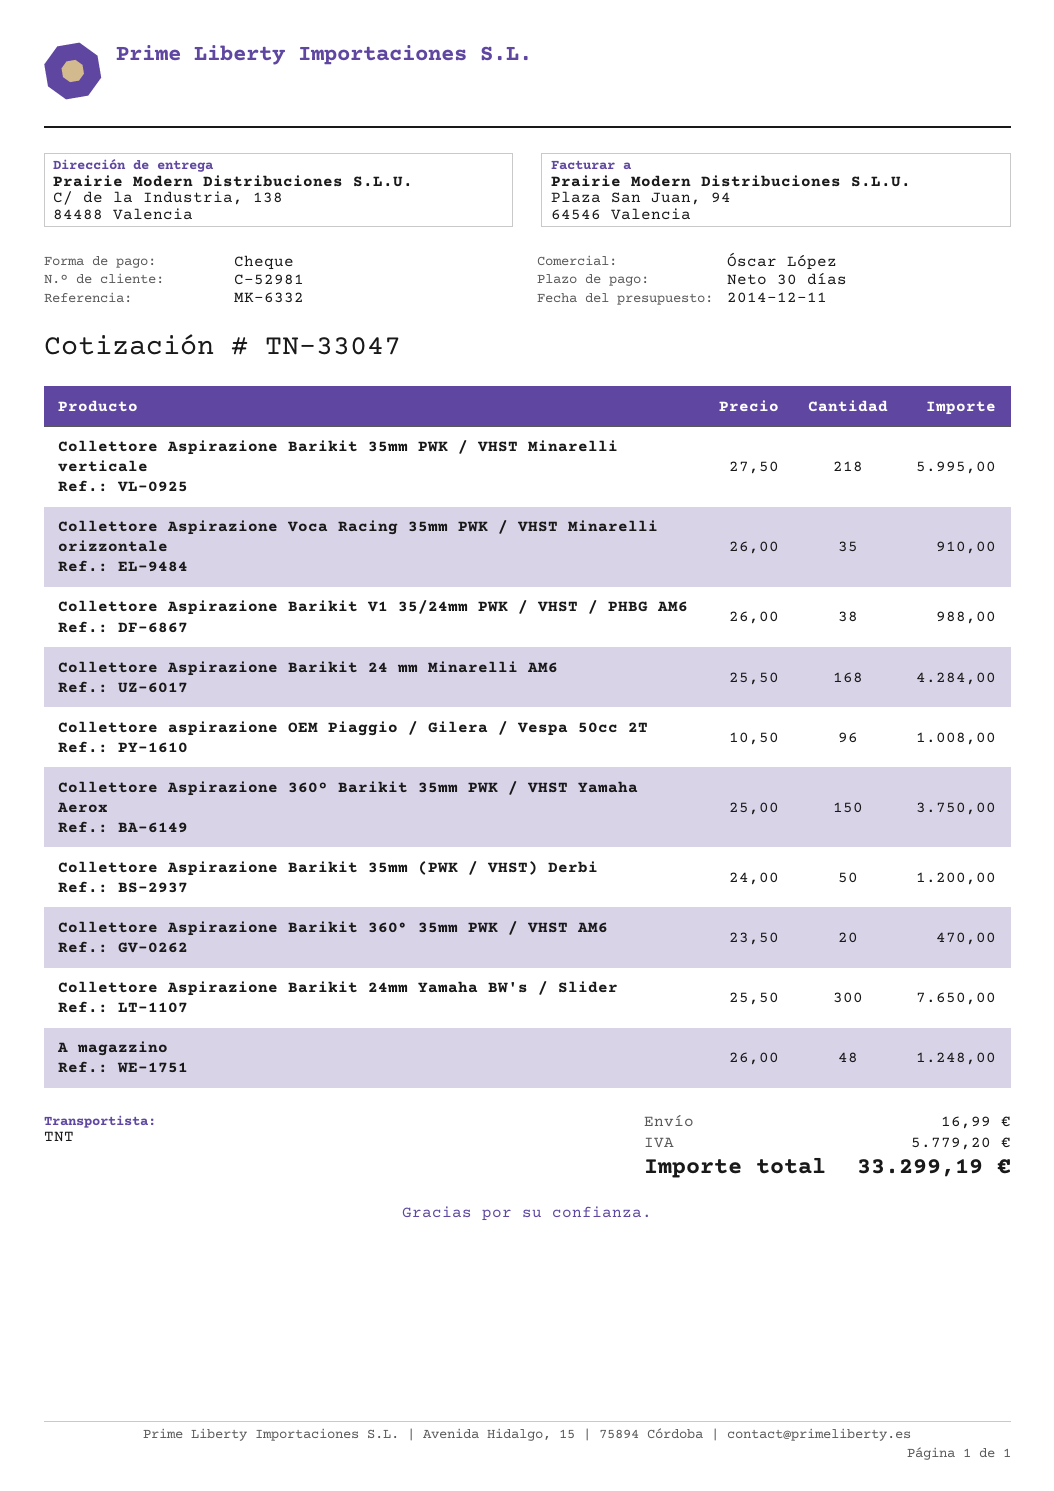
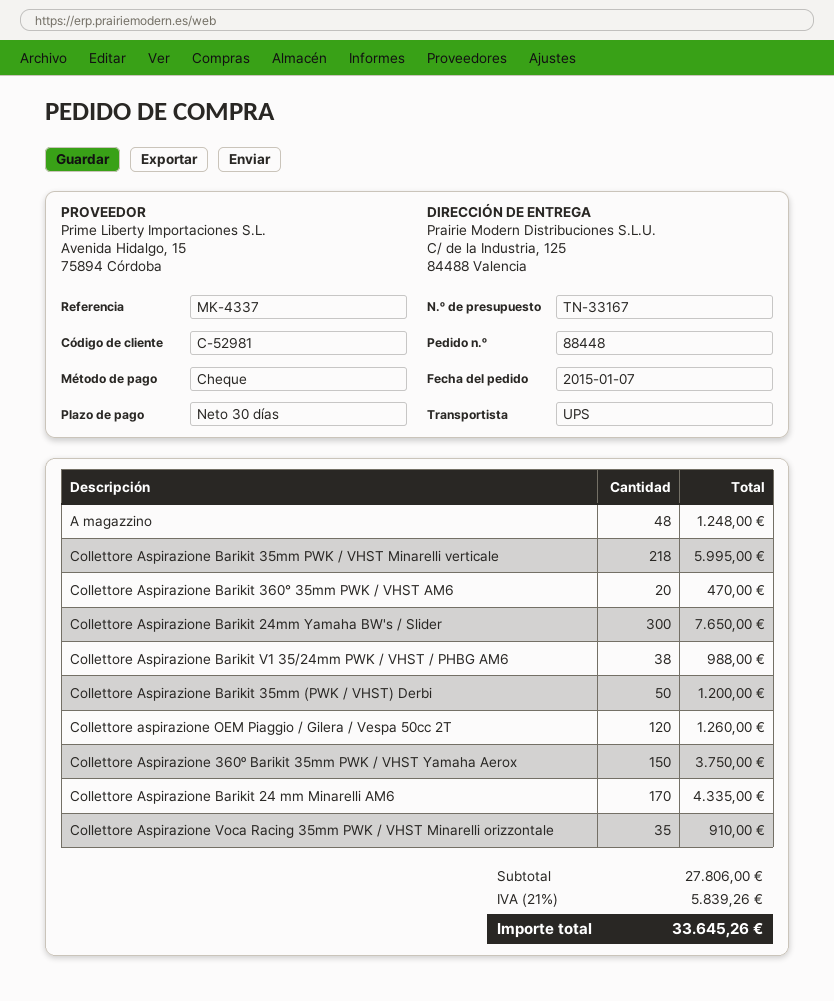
quote number: TN-33047 -> TN-33167
reference: MK-6332 -> MK-4337
shipping method: TNT -> UPS
ship to: C/ de la Industria, 138, 84488 Valencia -> C/ de la Industria, 125, 84488 Valencia
Collettore Aspirazione Barikit 24 mm Minarelli AM6: 168 for 4284.00 -> 170 for 4335.00
Collettore aspirazione OEM Piaggio / Gilera / Vespa 50cc 2T: 96 for 1008.00 -> 120 for 1260.00
shipping: 16.99 -> none
tax: 5779.20 -> 5839.26
total: 33299.19 -> 33645.26

